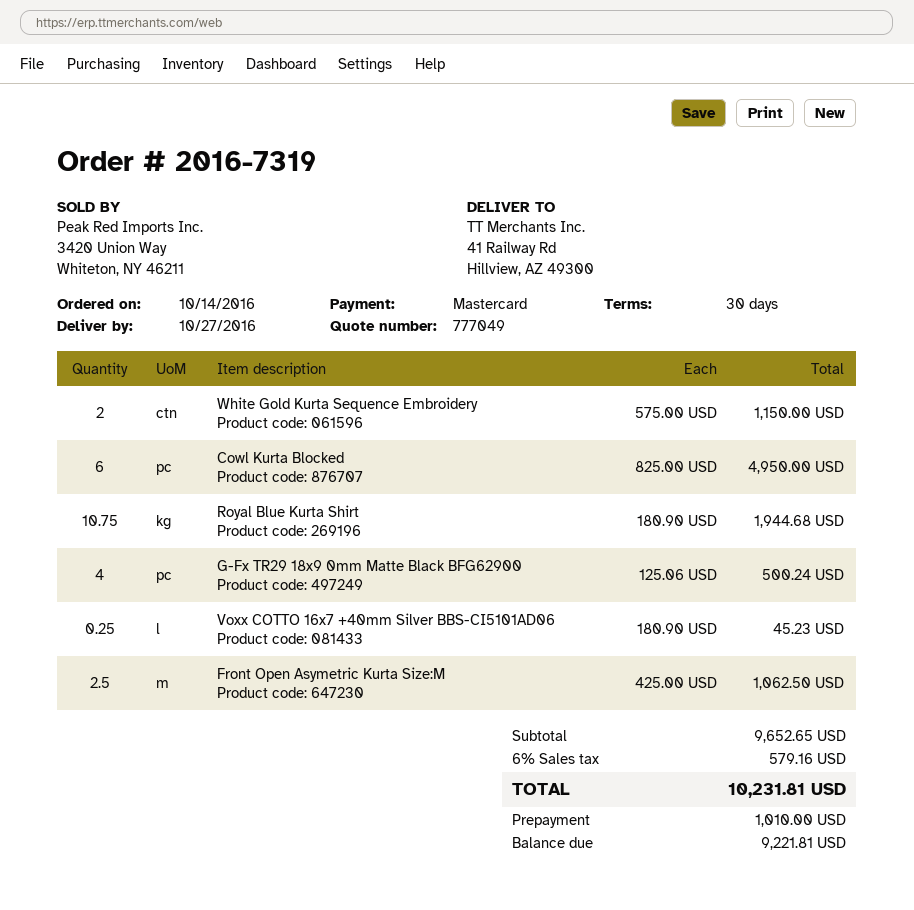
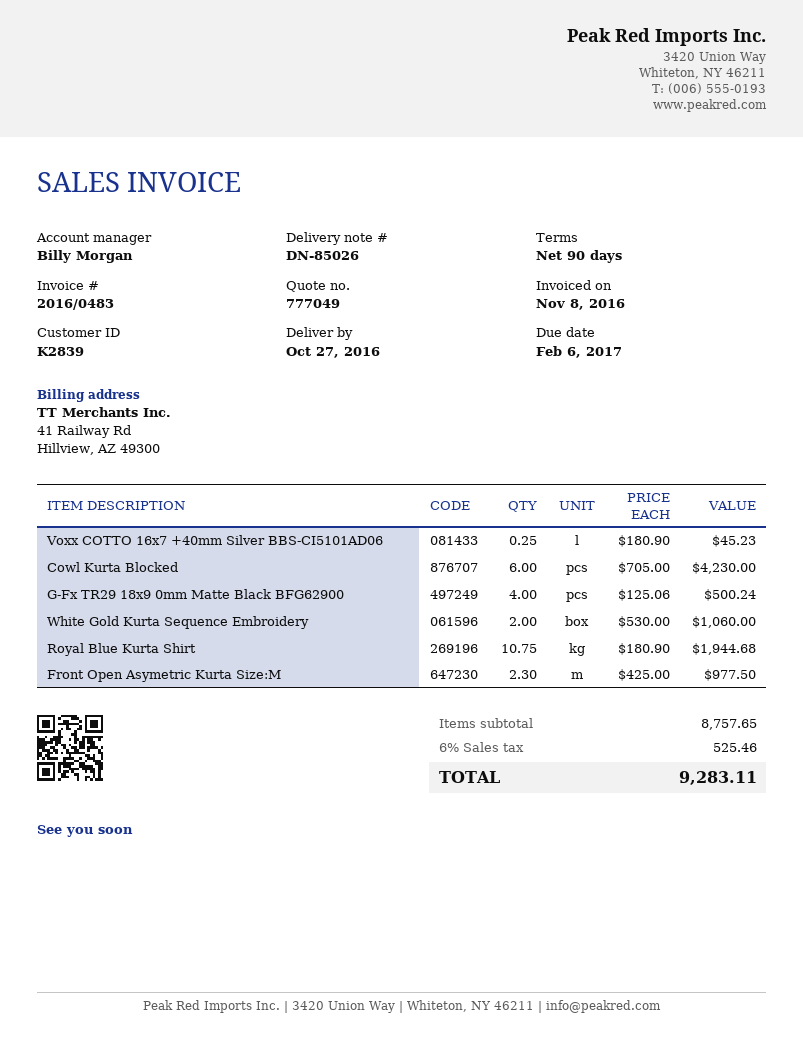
payment terms: 30 days -> 90 days
White Gold Kurta Sequence Embroidery: 2 x 575.00 = 1150.00 -> 2 x 530.00 = 1060.00
Cowl Kurta Blocked: 6 x 825.00 = 4950.00 -> 6 x 705.00 = 4230.00
Front Open Asymetric Kurta Size:M: 2.5 x 425.00 = 1062.50 -> 2.3 x 425.00 = 977.50
subtotal: 9652.65 -> 8757.65
tax: 6% = 579.16 -> 6% = 525.46
total: 10231.81 -> 9283.11

